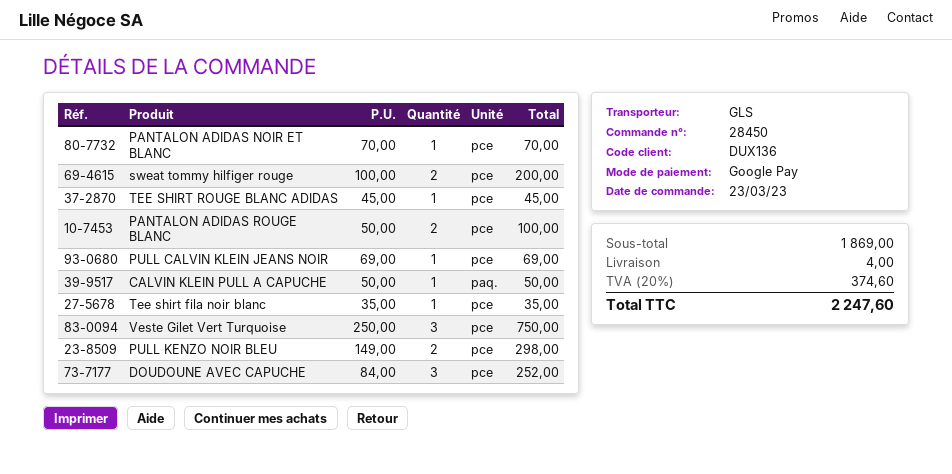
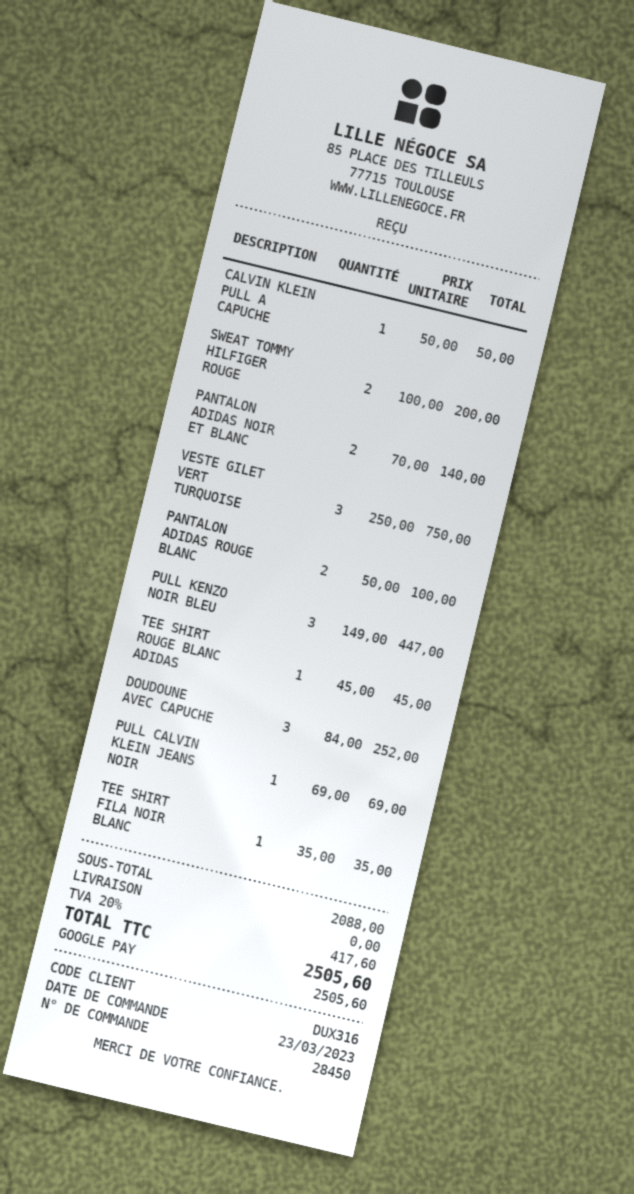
customer number: DUX136 -> DUX316
PANTALON ADIDAS NOIR ET BLANC: 1 x 70.00 = 70.00 -> 2 x 70.00 = 140.00
PULL KENZO NOIR BLEU: 2 x 149.00 = 298.00 -> 3 x 149.00 = 447.00
subtotal: 1869.00 -> 2088.00
shipping: 4.00 -> 0.00
tax: 20% = 374.60 -> 20% = 417.60
total: 2247.60 -> 2505.60

